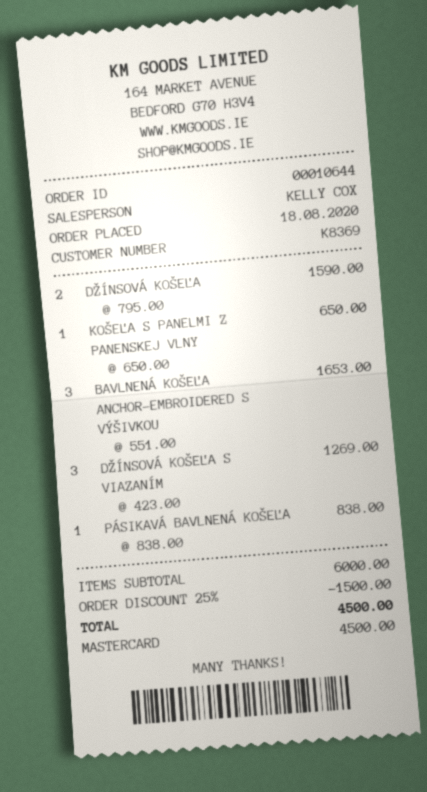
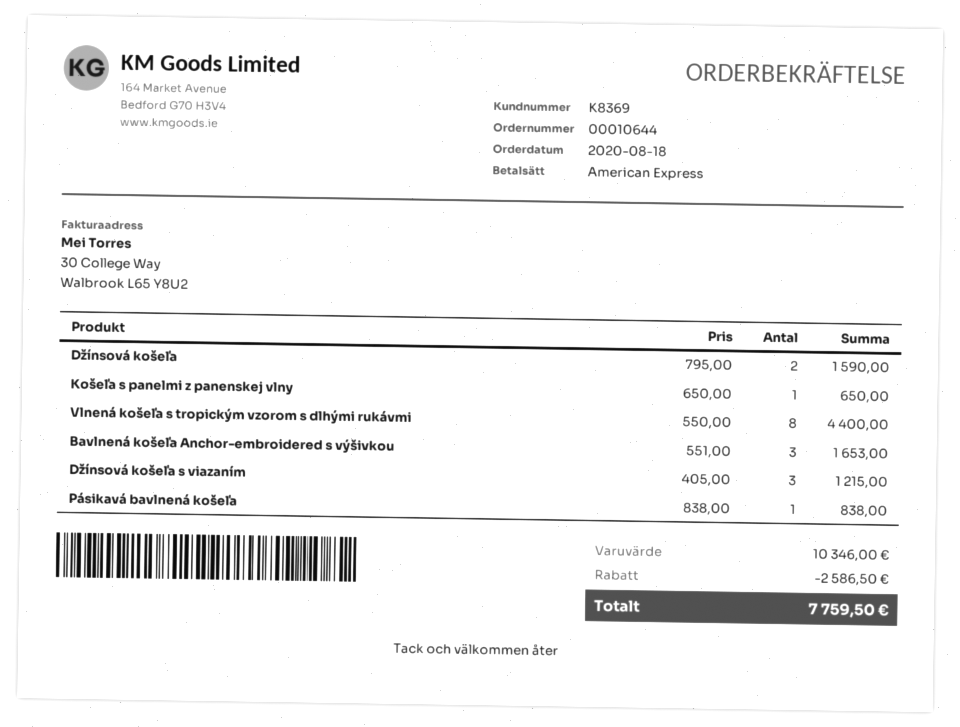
payment method: Mastercard -> American Express
DŽÍNSOVÁ KOŠEĽA S VIAZANÍM: 3 x 423.00 = 1269.00 -> 3 x 405.00 = 1215.00
Vlnená košeľa s tropickým vzorom s dlhými rukávmi: none -> 8 x 550.00 = 4400.00
subtotal: 6000.00 -> 10346.00
discount: 1500.00 -> 2586.50
total: 4500.00 -> 7759.50

